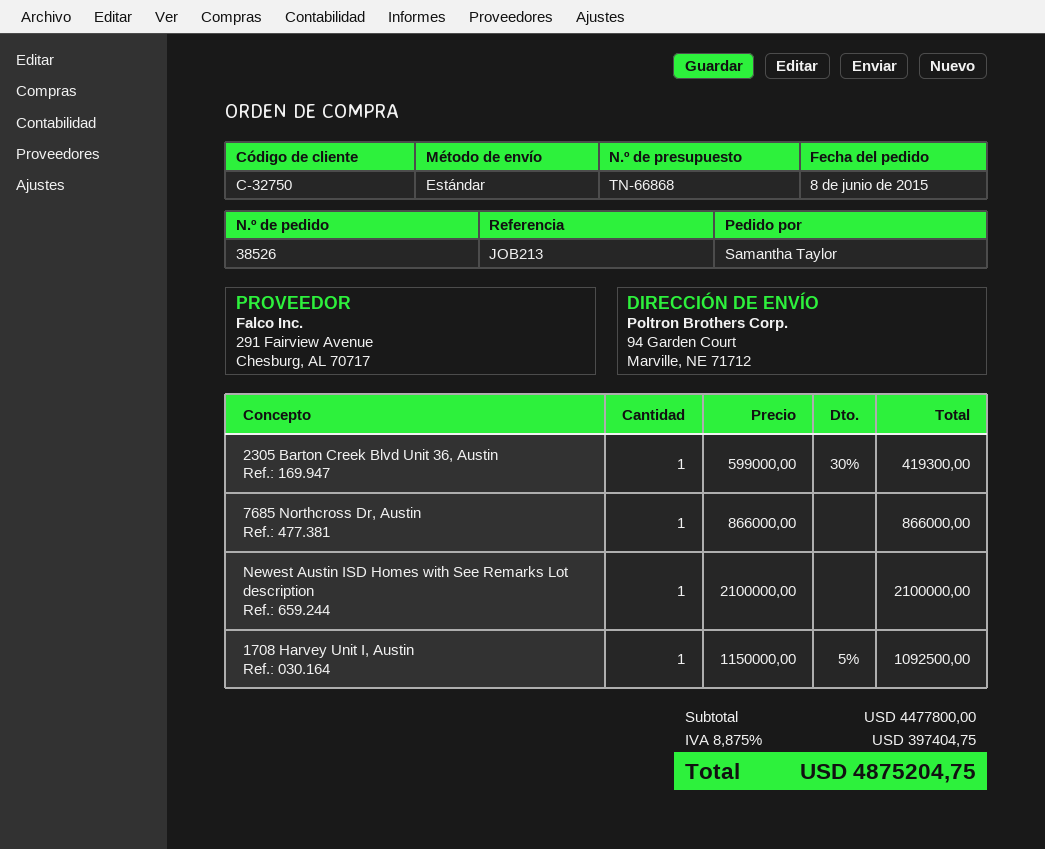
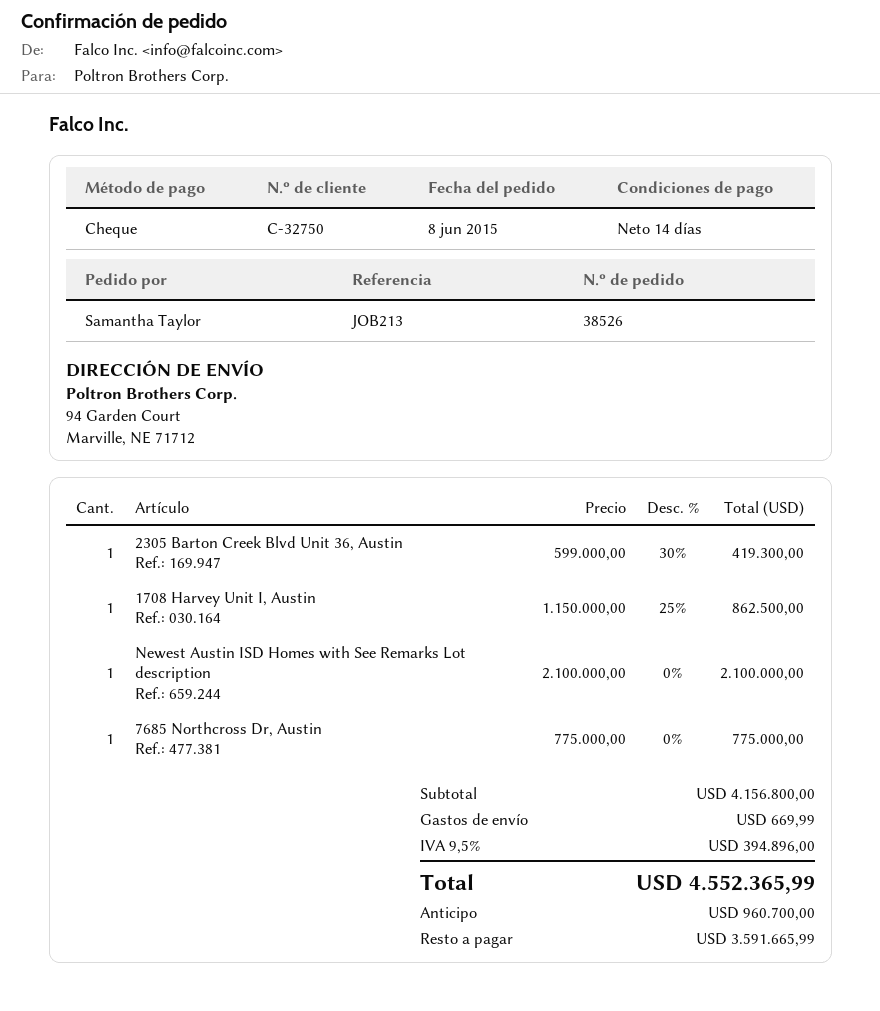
7685 Northcross Dr, Austin: 1 x 866000.00 = 866000.00 -> 1 x 775000.00 = 775000.00
1708 Harvey Unit I, Austin: 1 x 1150000.00 - 5% = 1092500.00 -> 1 x 1150000.00 - 25% = 862500.00
subtotal: 4477800.00 -> 4156800.00
shipping: none -> 669.99
tax: 8.875% = 397404.75 -> 9.5% = 394896.00
total: 4875204.75 -> 4552365.99

